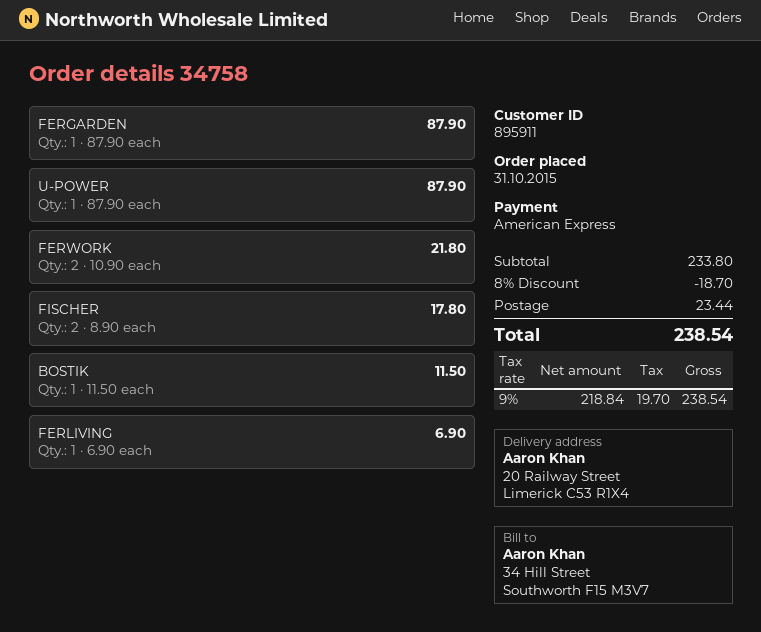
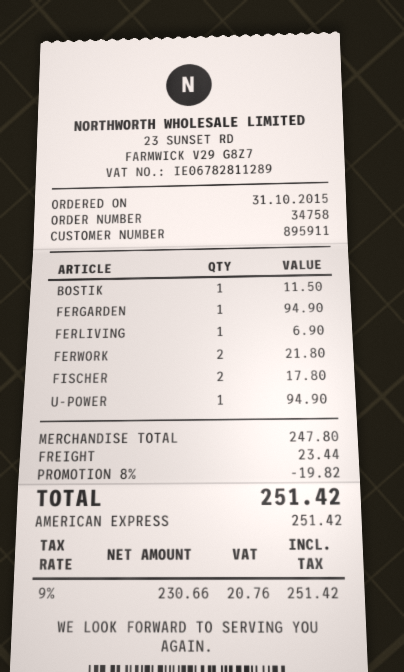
FERGARDEN: 1 for 87.90 -> 1 for 94.90
U-POWER: 1 for 87.90 -> 1 for 94.90
subtotal: 233.80 -> 247.80
discount: 8% = 18.70 -> 8% = 19.82
net: 218.84 -> 230.66
tax: 9% = 19.70 -> 9% = 20.76
total: 238.54 -> 251.42

